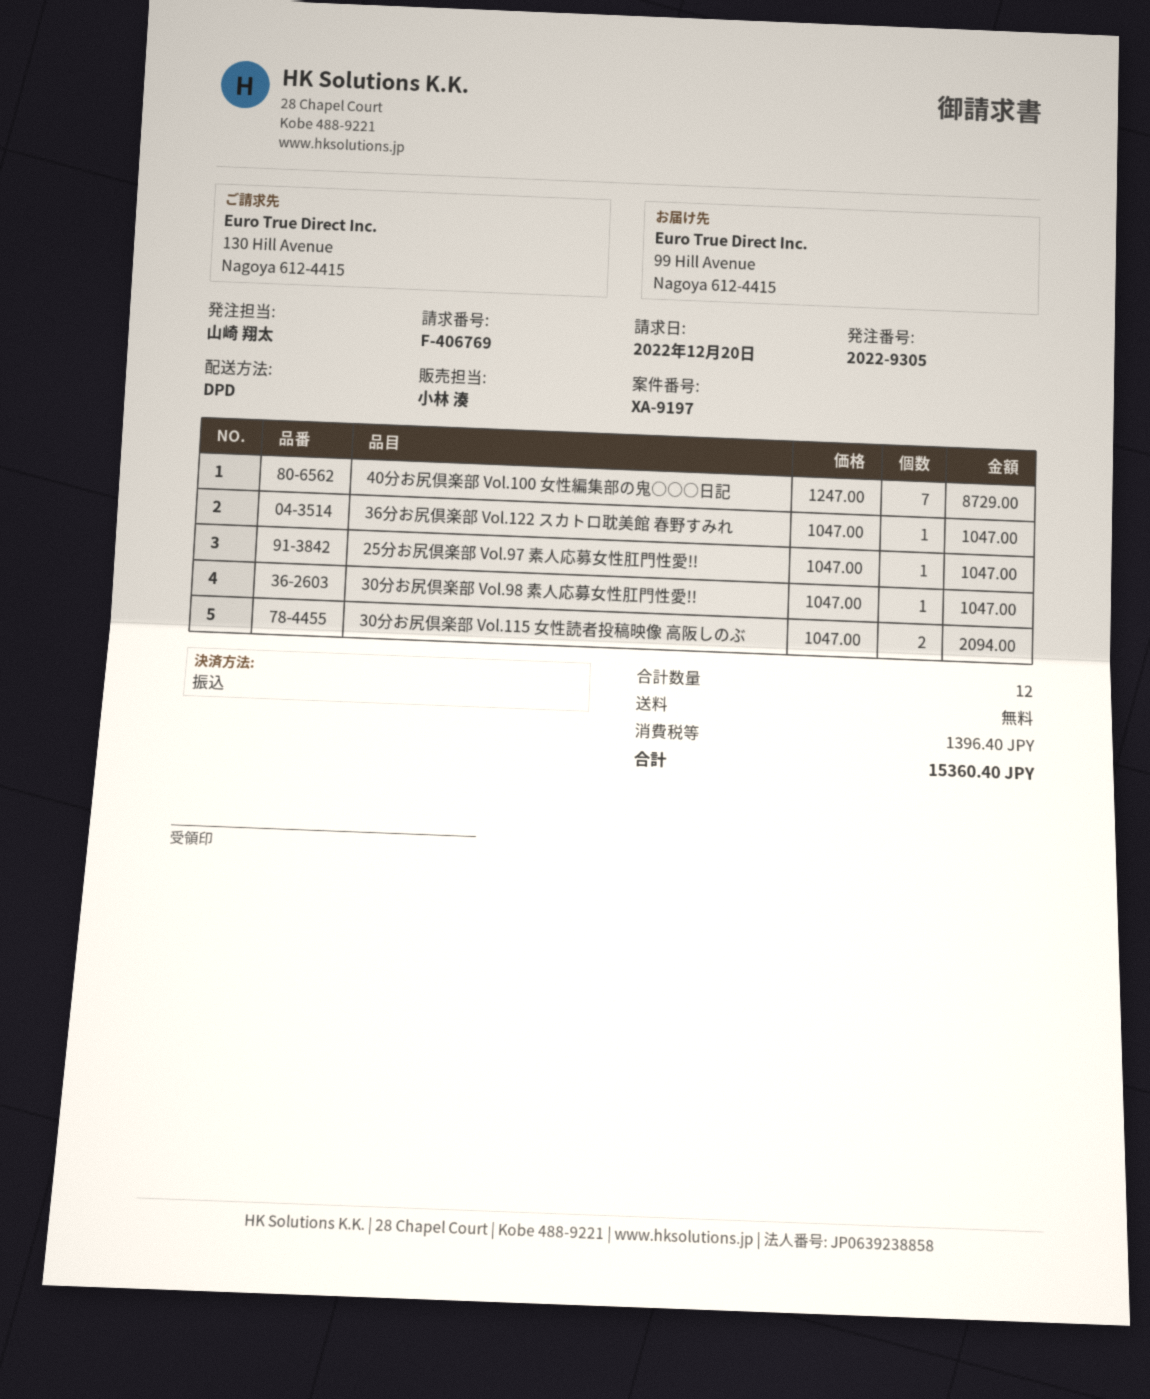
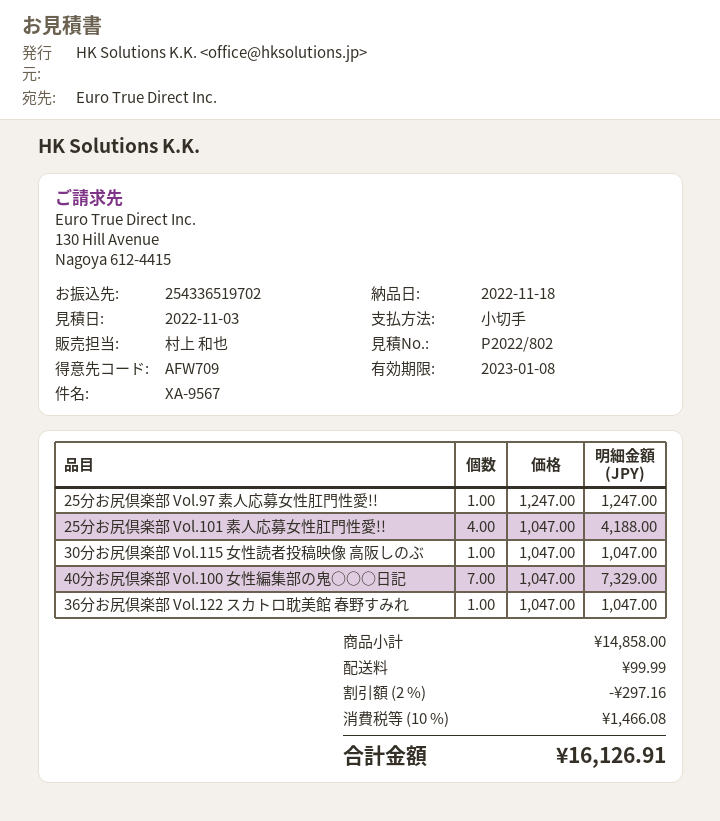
reference: XA-9197 -> XA-9567
sales rep: 小林 湊 -> 村上 和也
payment method: bank transfer -> cheque
40分お尻倶楽部 Vol.100 女性編集部の鬼○○○日記: 7 x 1247.00 = 8729.00 -> 7 x 1047.00 = 7329.00
25分お尻倶楽部 Vol.97 素人応募女性肛門性愛!!: 1 x 1047.00 = 1047.00 -> 1 x 1247.00 = 1247.00
30分お尻倶楽部 Vol.98 素人応募女性肛門性愛!!: 1 x 1047.00 = 1047.00 -> none
30分お尻倶楽部 Vol.115 女性読者投稿映像 高阪しのぶ: 2 x 1047.00 = 2094.00 -> 1 x 1047.00 = 1047.00
25分お尻倶楽部 Vol.101 素人応募女性肛門性愛!!: none -> 4 x 1047.00 = 4188.00
discount: none -> 2% = 297.16
shipping: 0.00 -> 99.99
tax: 1396.40 -> 1466.08
total: 15360.40 -> 16126.91

